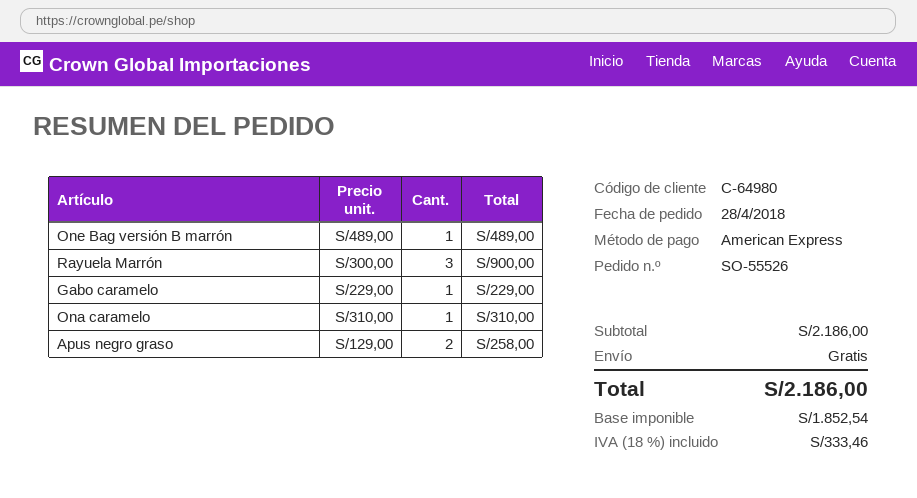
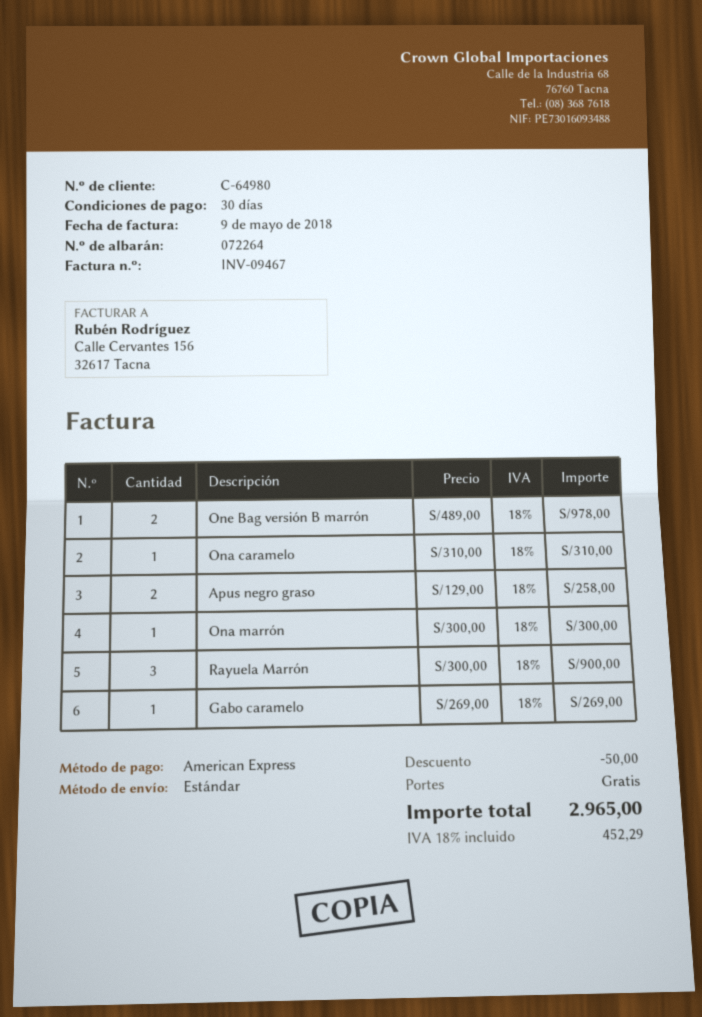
One Bag versión B marrón: 1 x 489.00 = 489.00 -> 2 x 489.00 = 978.00
Gabo caramelo: 1 x 229.00 = 229.00 -> 1 x 269.00 = 269.00
Ona marrón: none -> 1 x 300.00 = 300.00
discount: none -> 50.00
tax: 18% = 333.46 -> 18% = 452.29
total: 2186.00 -> 2965.00

